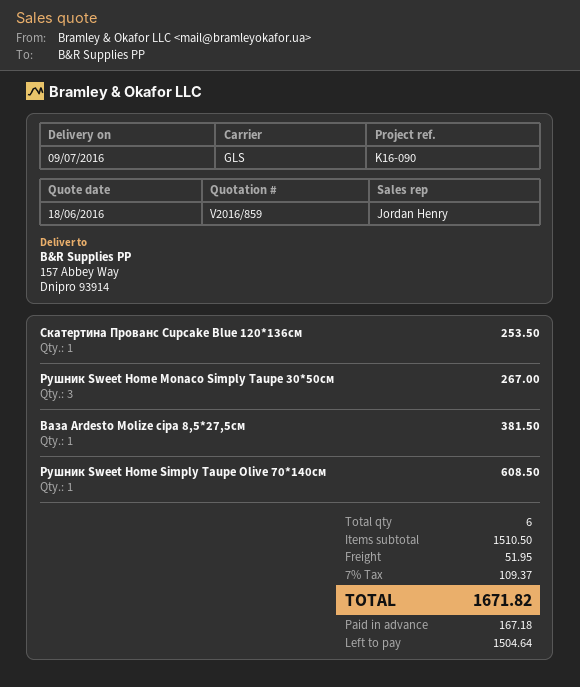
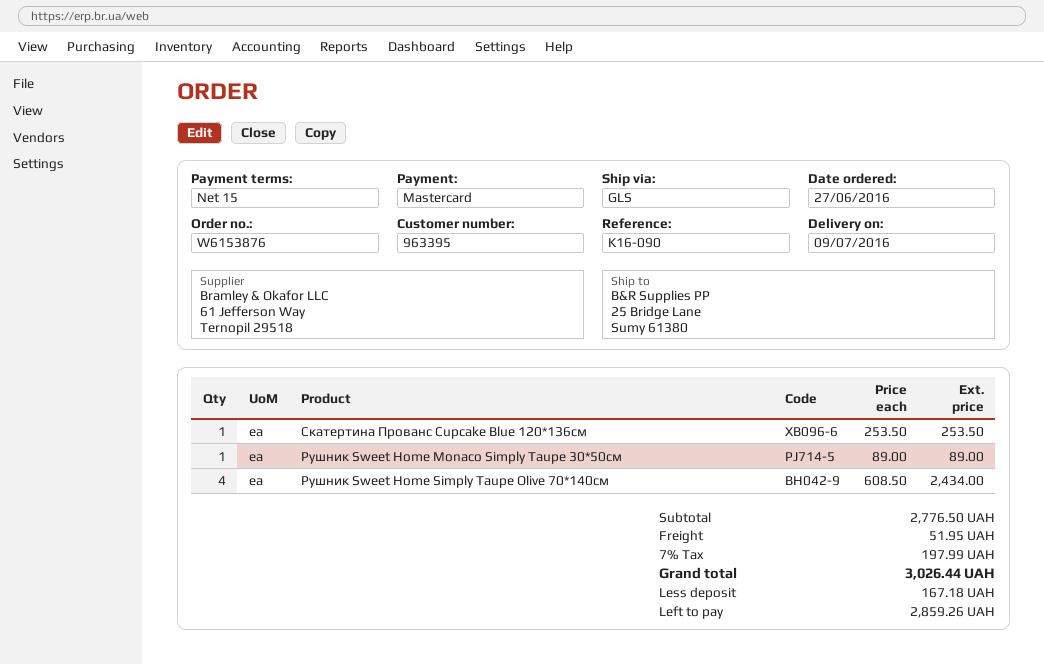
ship to: 157 Abbey Way, Dnipro 93914 -> 25 Bridge Lane, Sumy 61380
Рушник Sweet Home Monaco Simply Taupe 30*50cм: 3 for 267.00 -> 1 for 89.00
Ваза Ardesto Molize сіра 8,5*27,5см: 1 for 381.50 -> none
Рушник Sweet Home Simply Taupe Olive 70*140см: 1 for 608.50 -> 4 for 2434.00
subtotal: 1510.50 -> 2776.50
tax: 7% = 109.37 -> 7% = 197.99
total: 1671.82 -> 3026.44
balance: 1504.64 -> 2859.26

